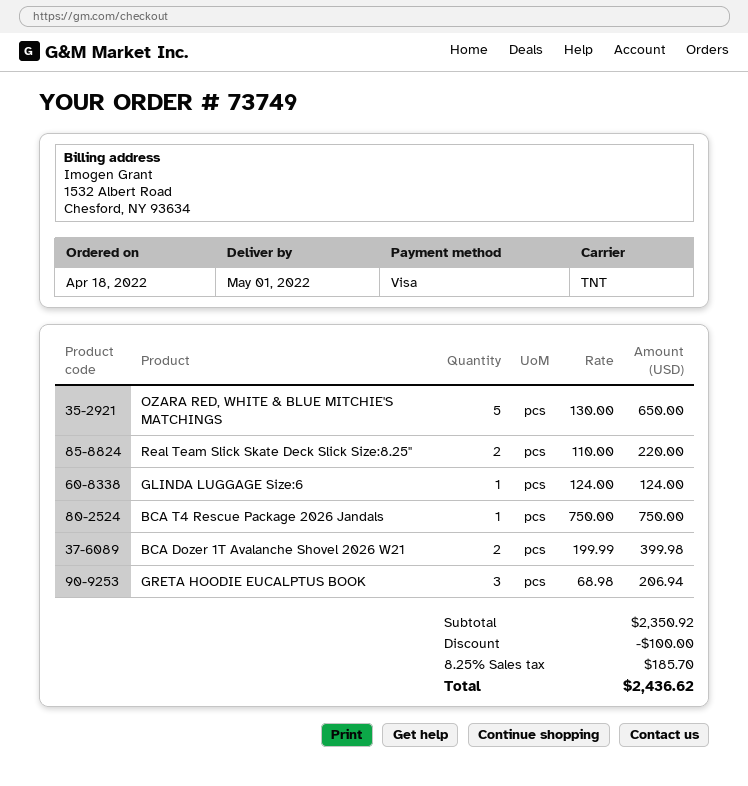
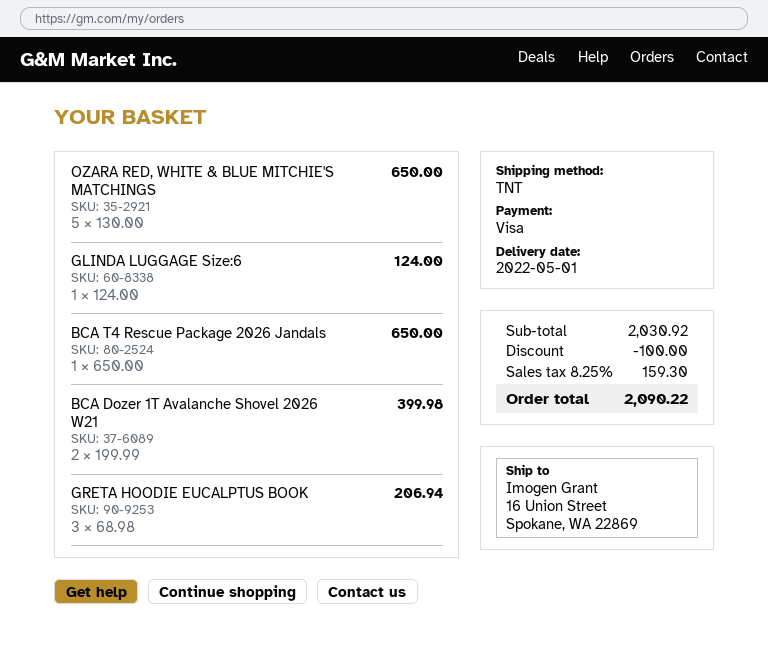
Real Team Slick Skate Deck Slick Size:8.25": 2 x 110.00 = 220.00 -> none
BCA T4 Rescue Package 2026 Jandals: 1 x 750.00 = 750.00 -> 1 x 650.00 = 650.00
subtotal: 2350.92 -> 2030.92
tax: 8.25% = 185.70 -> 8.25% = 159.30
total: 2436.62 -> 2090.22

